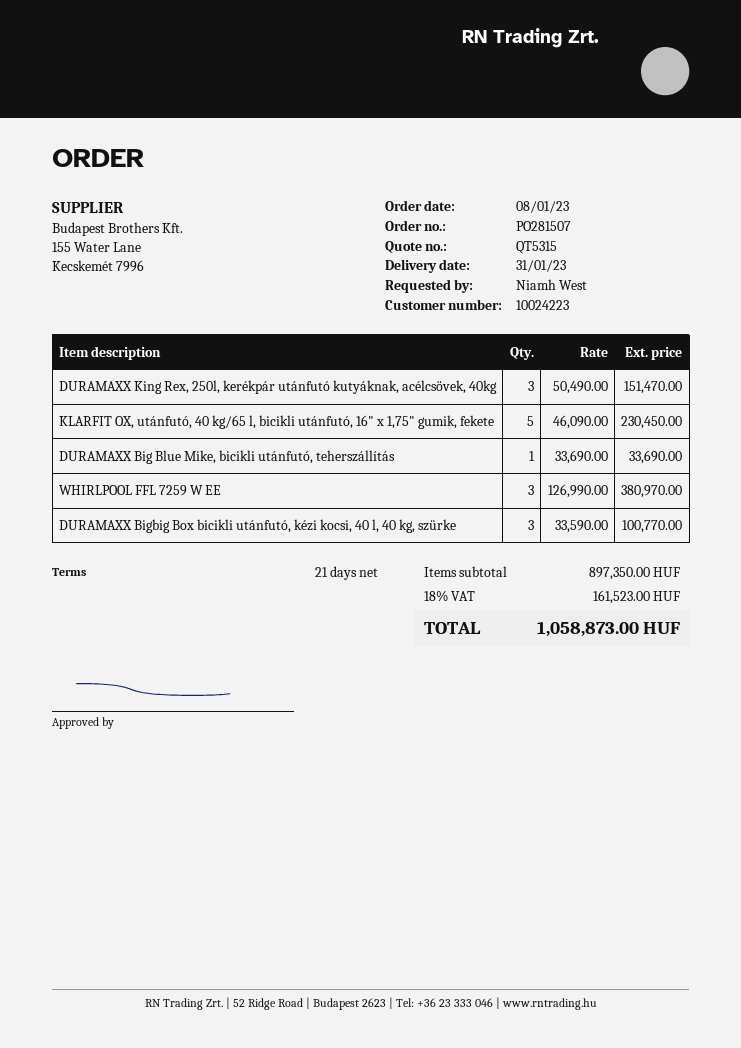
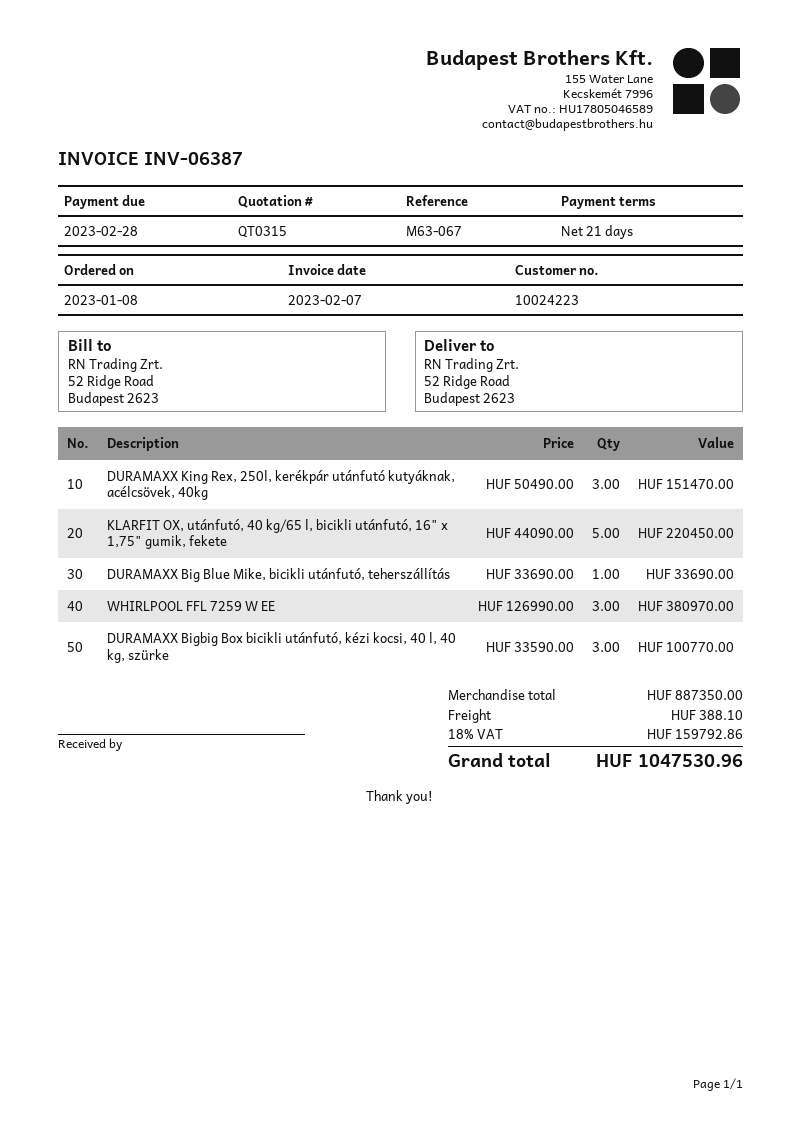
quote number: QT5315 -> QT0315
KLARFIT OX, utánfutó, 40 kg/65 l, bicikli utánfutó, 16" x 1,75" gumik, fekete: 5 x 46090.00 = 230450.00 -> 5 x 44090.00 = 220450.00
subtotal: 897350.00 -> 887350.00
shipping: none -> 388.10
tax: 18% = 161523.00 -> 18% = 159792.86
total: 1058873.00 -> 1047530.96

